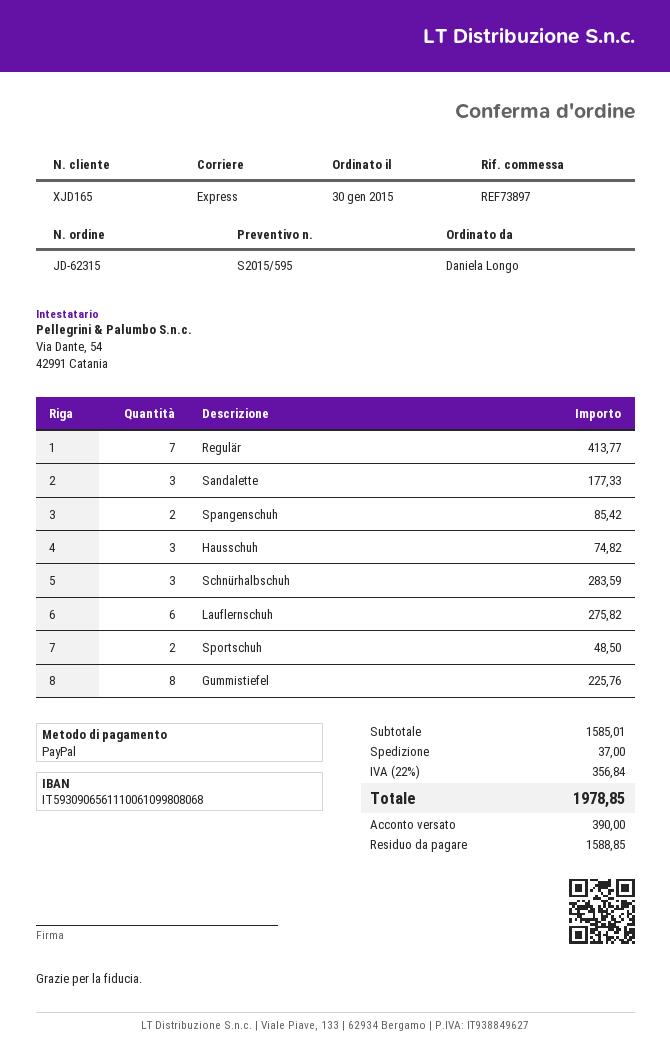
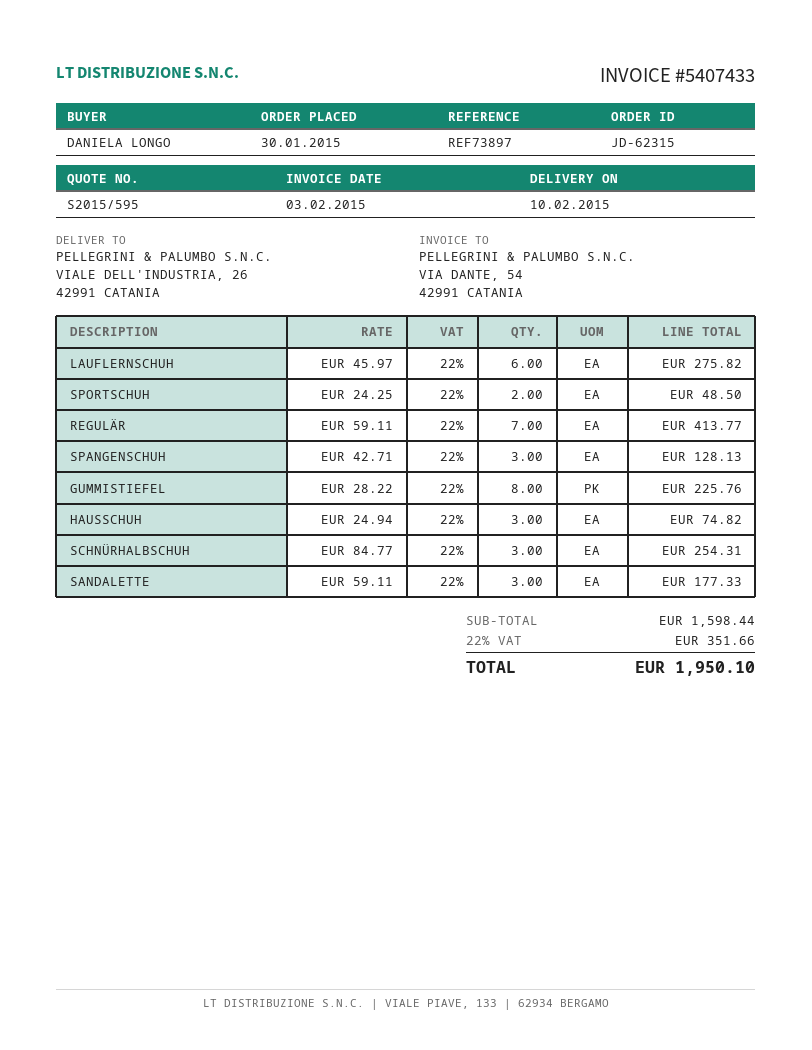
Spangenschuh: 2 for 85.42 -> 3 for 128.13
Schnürhalbschuh: 3 for 283.59 -> 3 for 254.31
subtotal: 1585.01 -> 1598.44
shipping: 37.00 -> none
tax: 22% = 356.84 -> 22% = 351.66
total: 1978.85 -> 1950.10

